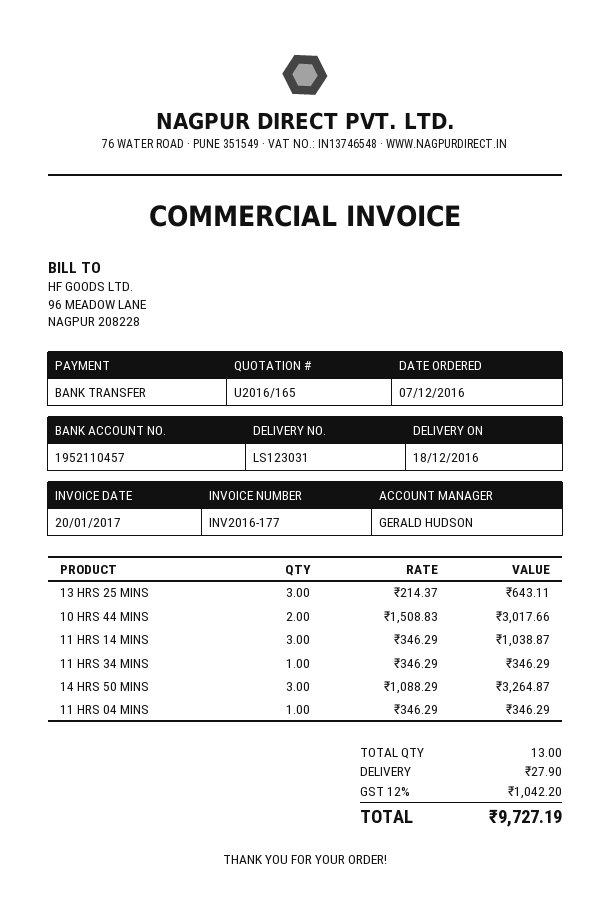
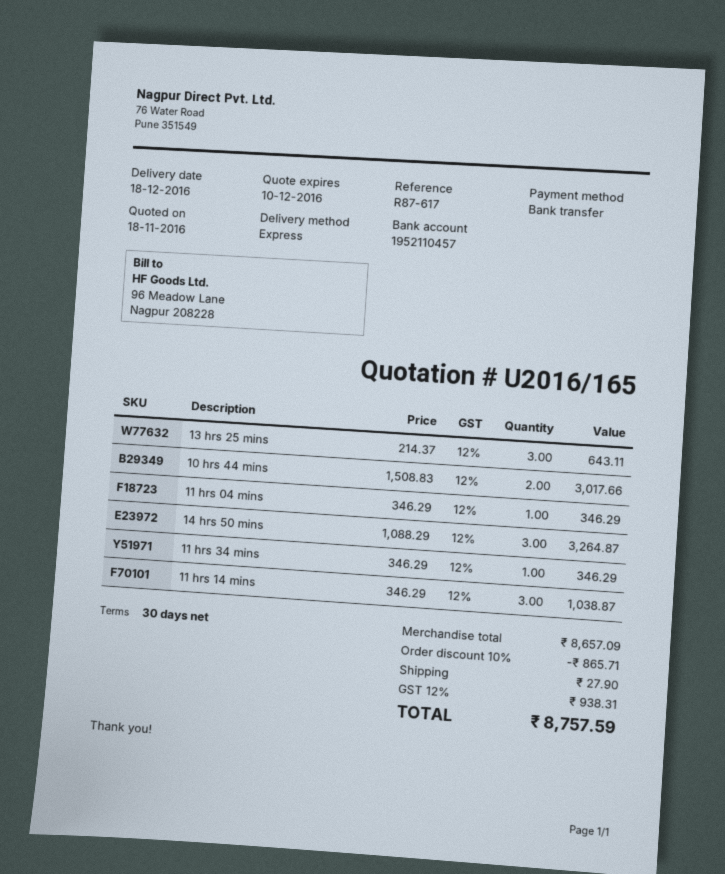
discount: none -> 10% = 865.71
tax: 12% = 1042.20 -> 12% = 938.31
total: 9727.19 -> 8757.59

